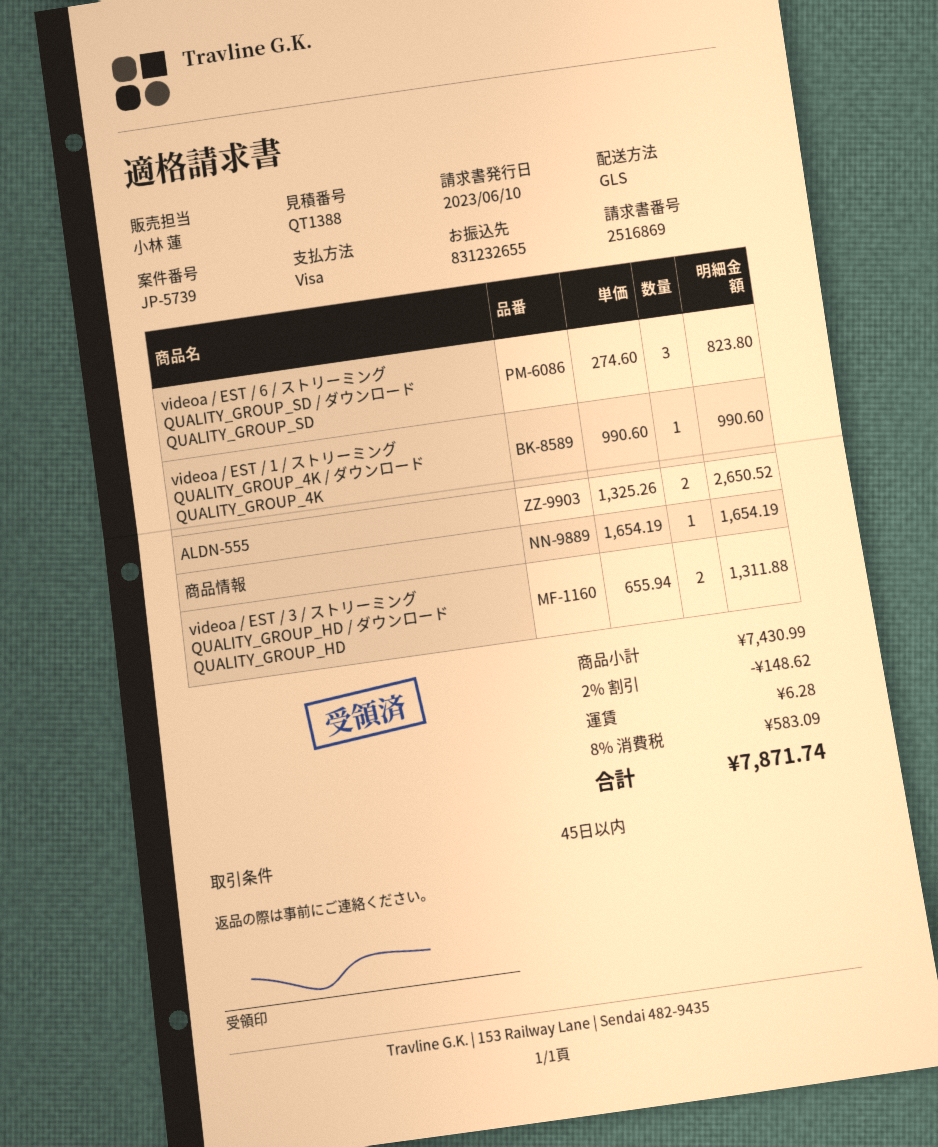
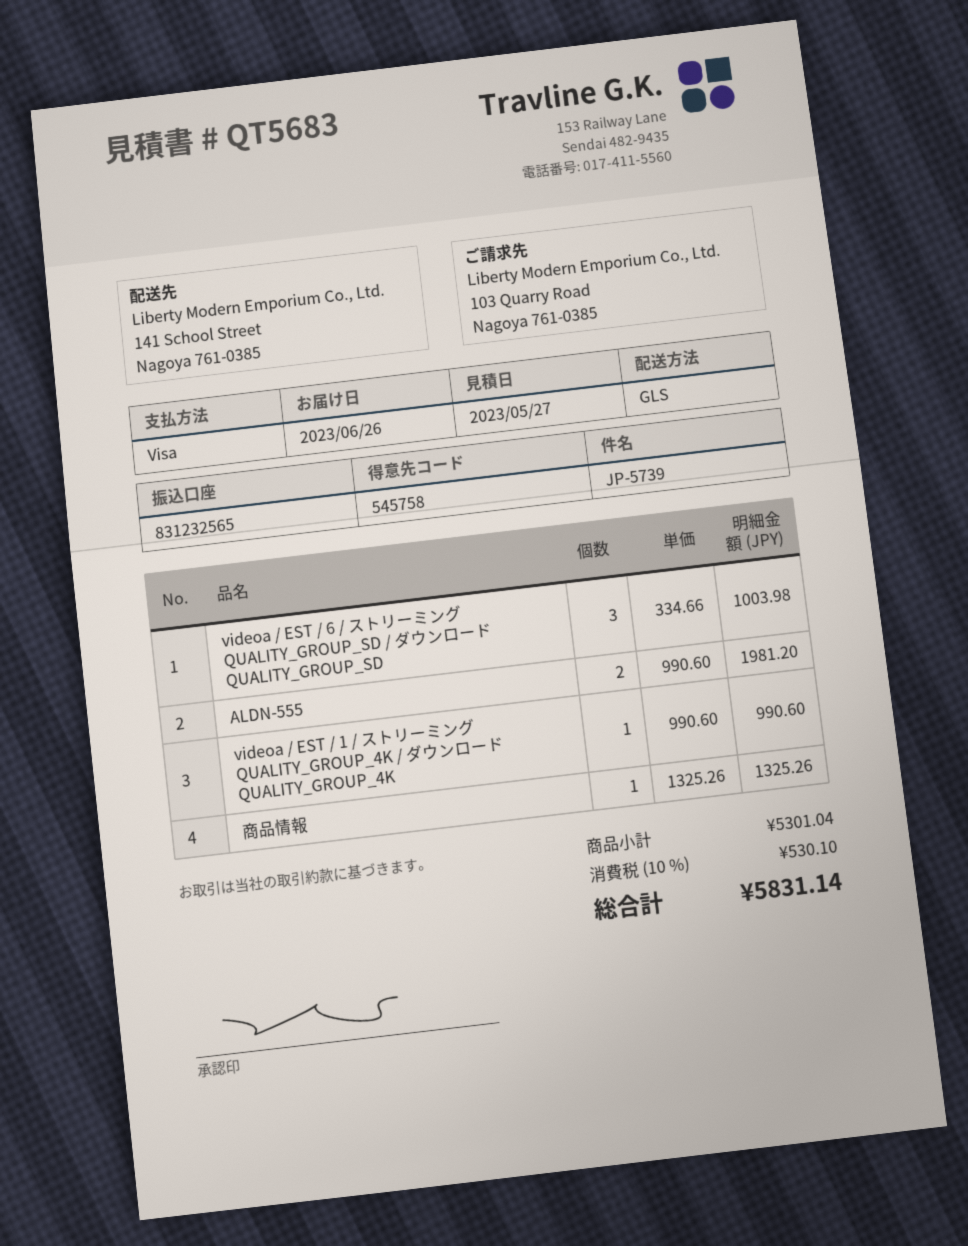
quote number: QT1388 -> QT5683
bank account: 831232655 -> 831232565
videoa / EST / 6 / ストリーミング QUALITY_GROUP_SD / ダウンロード QUALITY_GROUP_SD: 3 x 274.60 = 823.80 -> 3 x 334.66 = 1003.98
ALDN-555: 2 x 1325.26 = 2650.52 -> 2 x 990.60 = 1981.20
商品情報: 1 x 1654.19 = 1654.19 -> 1 x 1325.26 = 1325.26
videoa / EST / 3 / ストリーミング QUALITY_GROUP_HD / ダウンロード QUALITY_GROUP_HD: 2 x 655.94 = 1311.88 -> none
subtotal: 7430.99 -> 5301.04
discount: 2% = 148.62 -> none
shipping: 6.28 -> none
tax: 8% = 583.09 -> 10% = 530.10
total: 7871.74 -> 5831.14

